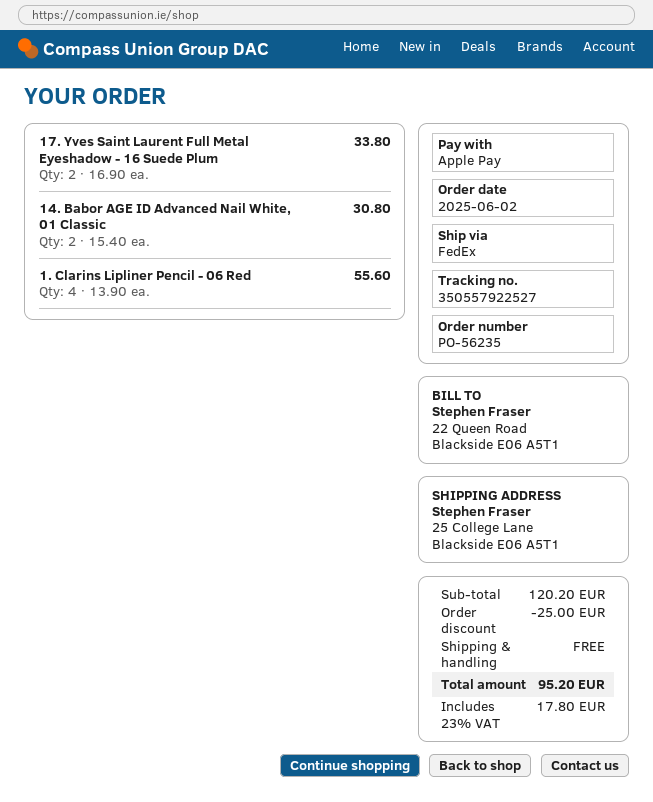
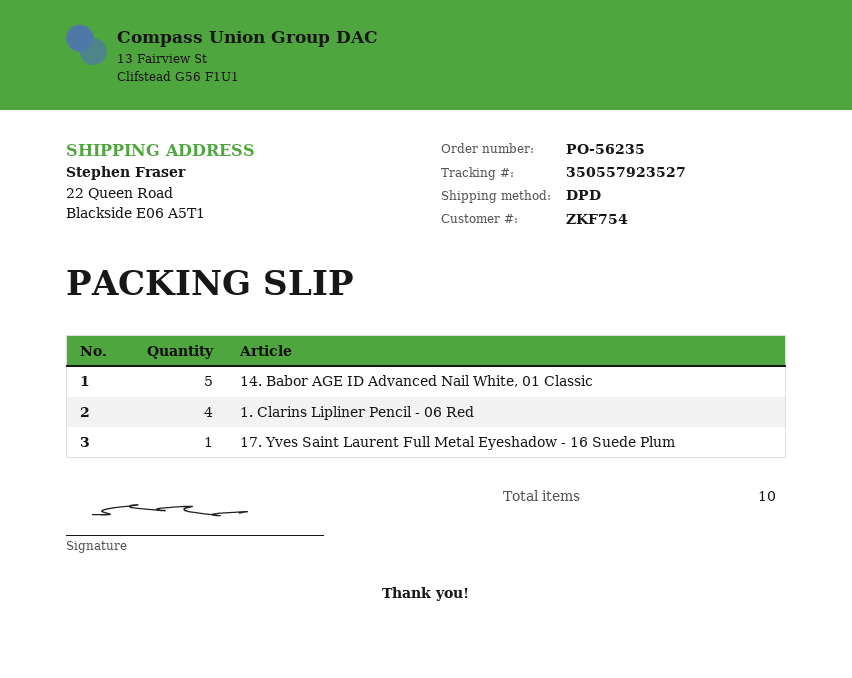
shipping method: FedEx -> DPD
tracking number: 350557922527 -> 350557923527
ship to: 25 College Lane, Blackside E06 A5T1 -> 22 Queen Road, Blackside E06 A5T1
17. Yves Saint Laurent Full Metal Eyeshadow - 16 Suede Plum: 2 -> 1
14. Babor AGE ID Advanced Nail White, 01 Classic: 2 -> 5

